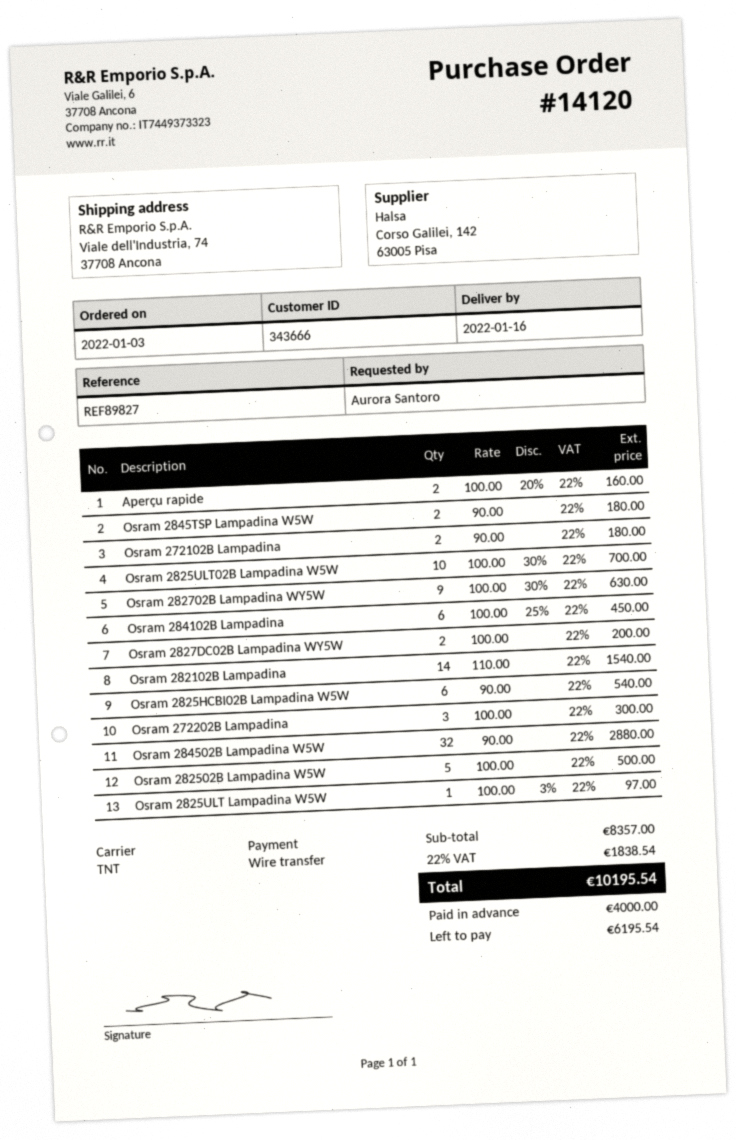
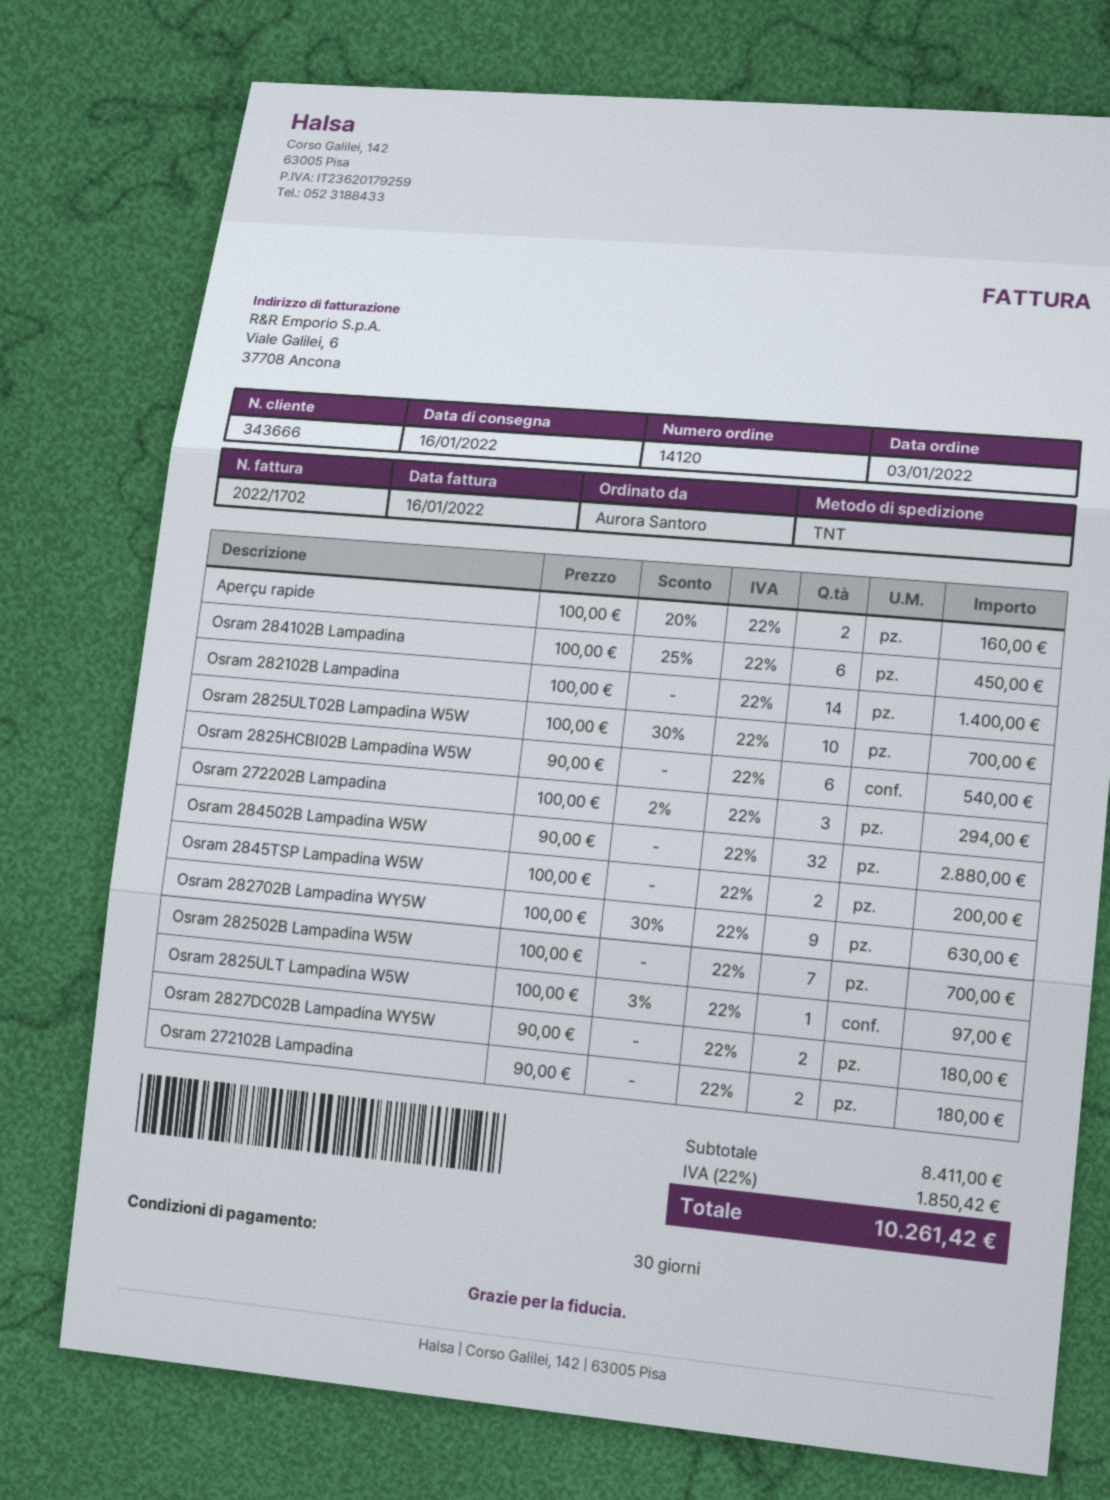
Osram 2845TSP Lampadina W5W: 2 x 90.00 = 180.00 -> 2 x 100.00 = 200.00
Osram 2827DC02B Lampadina WY5W: 2 x 100.00 = 200.00 -> 2 x 90.00 = 180.00
Osram 282102B Lampadina: 14 x 110.00 = 1540.00 -> 14 x 100.00 = 1400.00
Osram 272202B Lampadina: 3 x 100.00 = 300.00 -> 3 x 100.00 - 2% = 294.00
Osram 282502B Lampadina W5W: 5 x 100.00 = 500.00 -> 7 x 100.00 = 700.00
subtotal: 8357.00 -> 8411.00
tax: 22% = 1838.54 -> 22% = 1850.42
total: 10195.54 -> 10261.42

